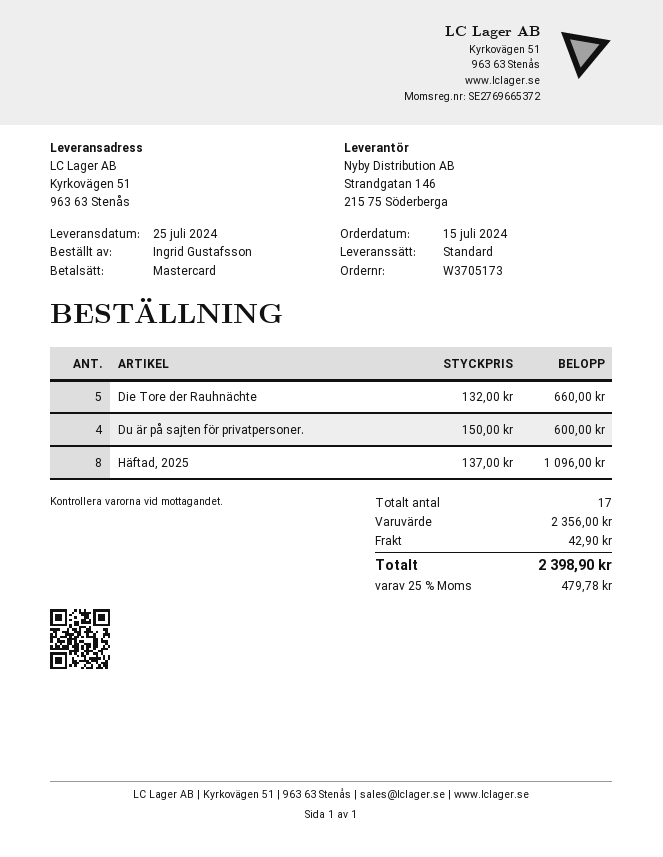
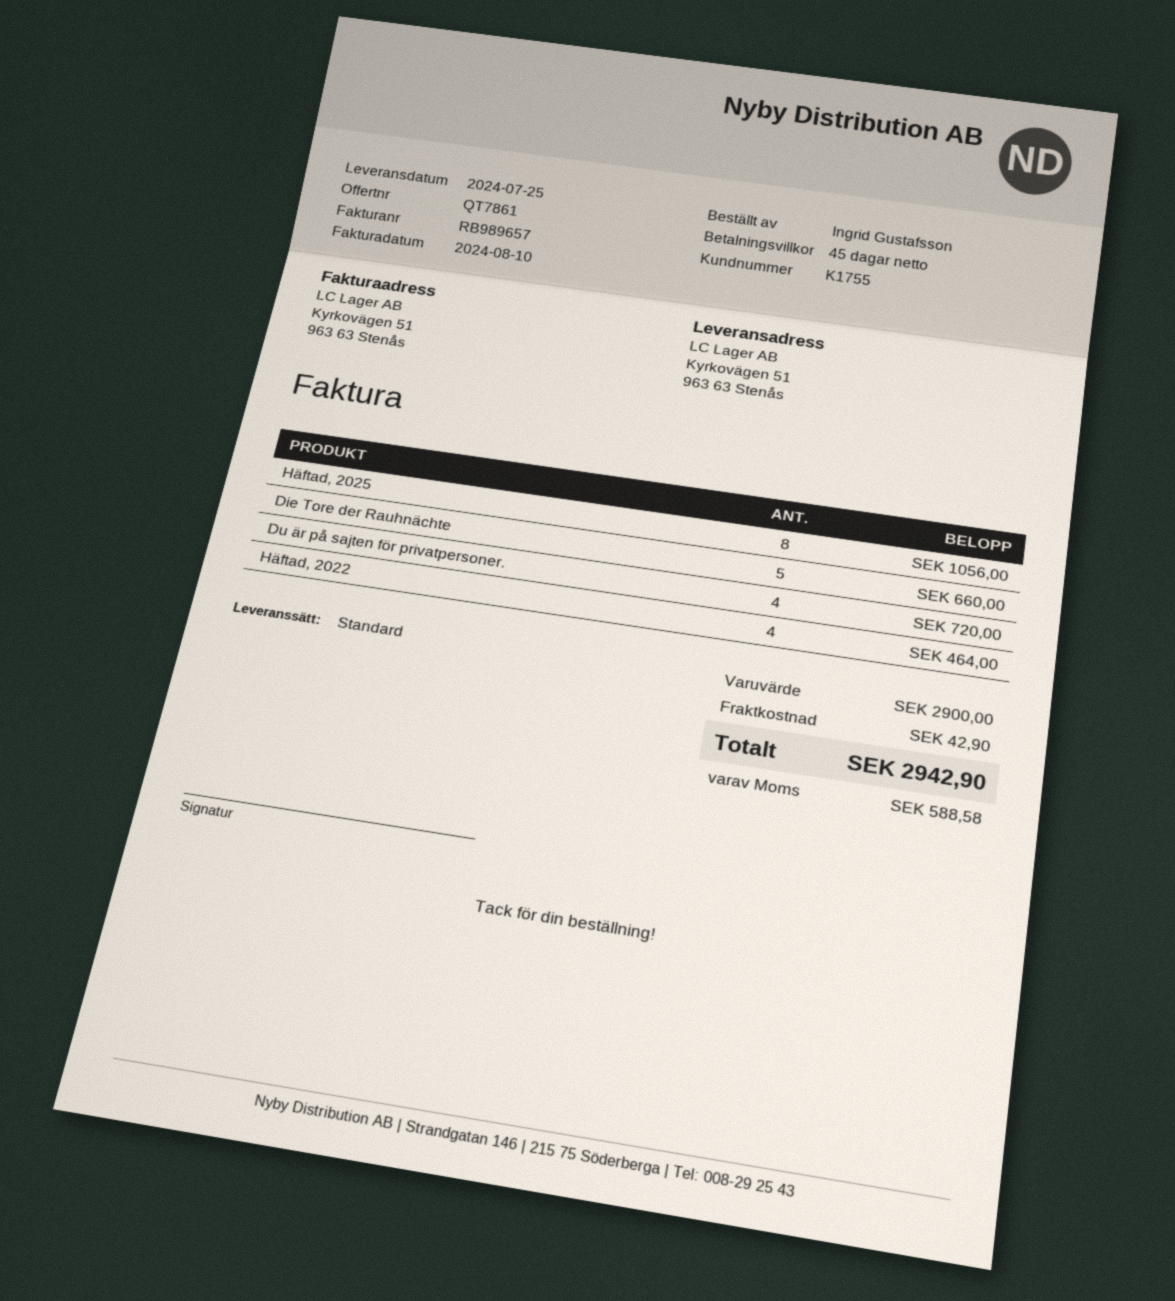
Du är på sajten för privatpersoner.: 4 for 600.00 -> 4 for 720.00
Häftad, 2025: 8 for 1096.00 -> 8 for 1056.00
Häftad, 2022: none -> 4 for 464.00
subtotal: 2356.00 -> 2900.00
tax: 479.78 -> 588.58
total: 2398.90 -> 2942.90

